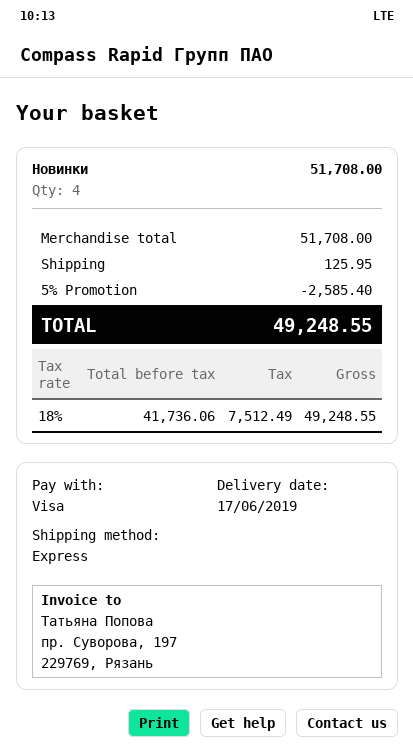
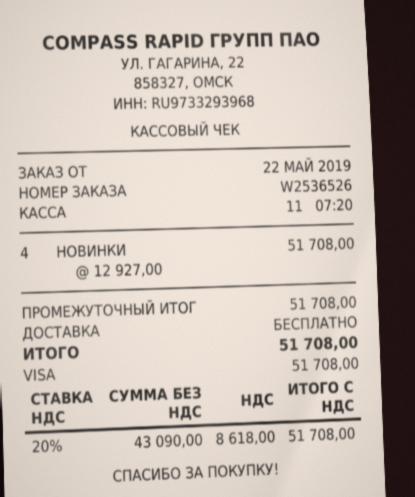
discount: 5% = 2585.40 -> none
shipping: 125.95 -> 0.00
net: 41736.06 -> 43090.00
tax: 18% = 7512.49 -> 20% = 8618.00
total: 49248.55 -> 51708.00

